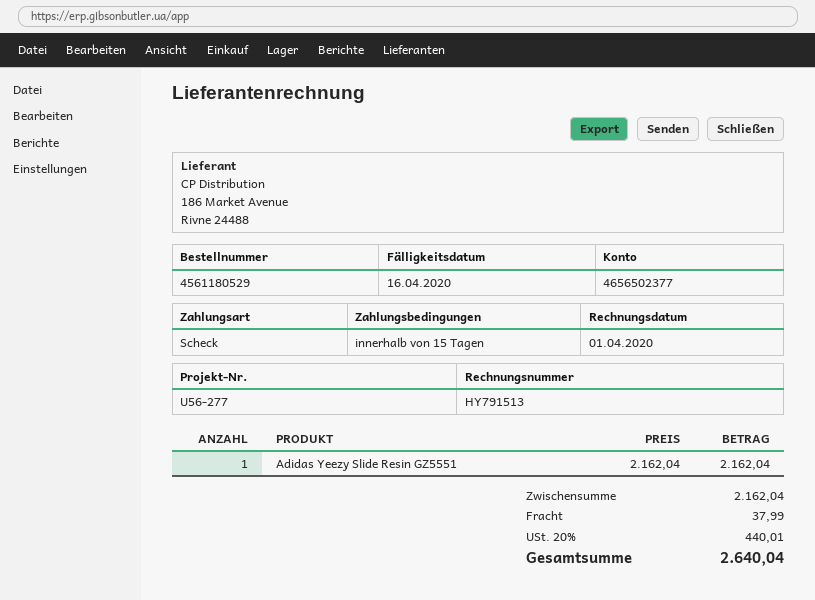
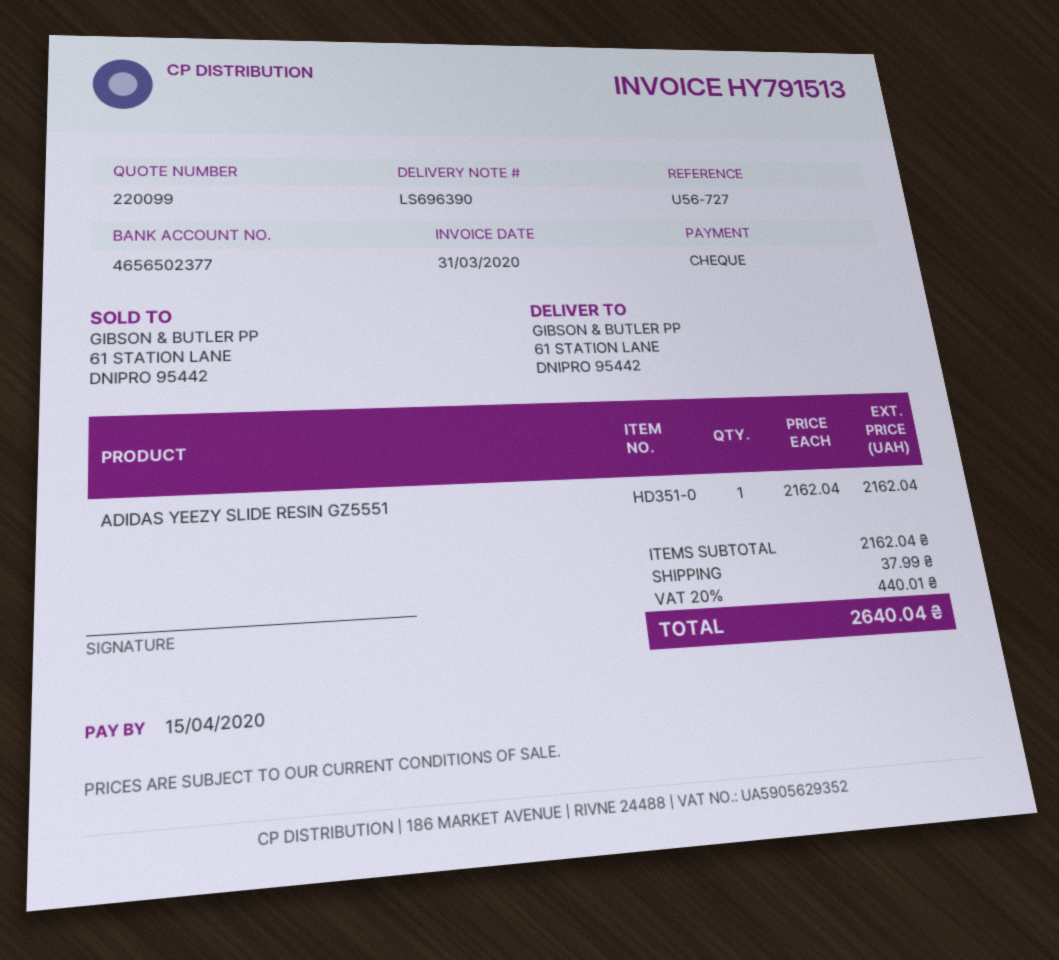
invoice date: 2020-04-01 -> 2020-03-31
due date: 2020-04-16 -> 2020-04-15
reference: U56-277 -> U56-727

